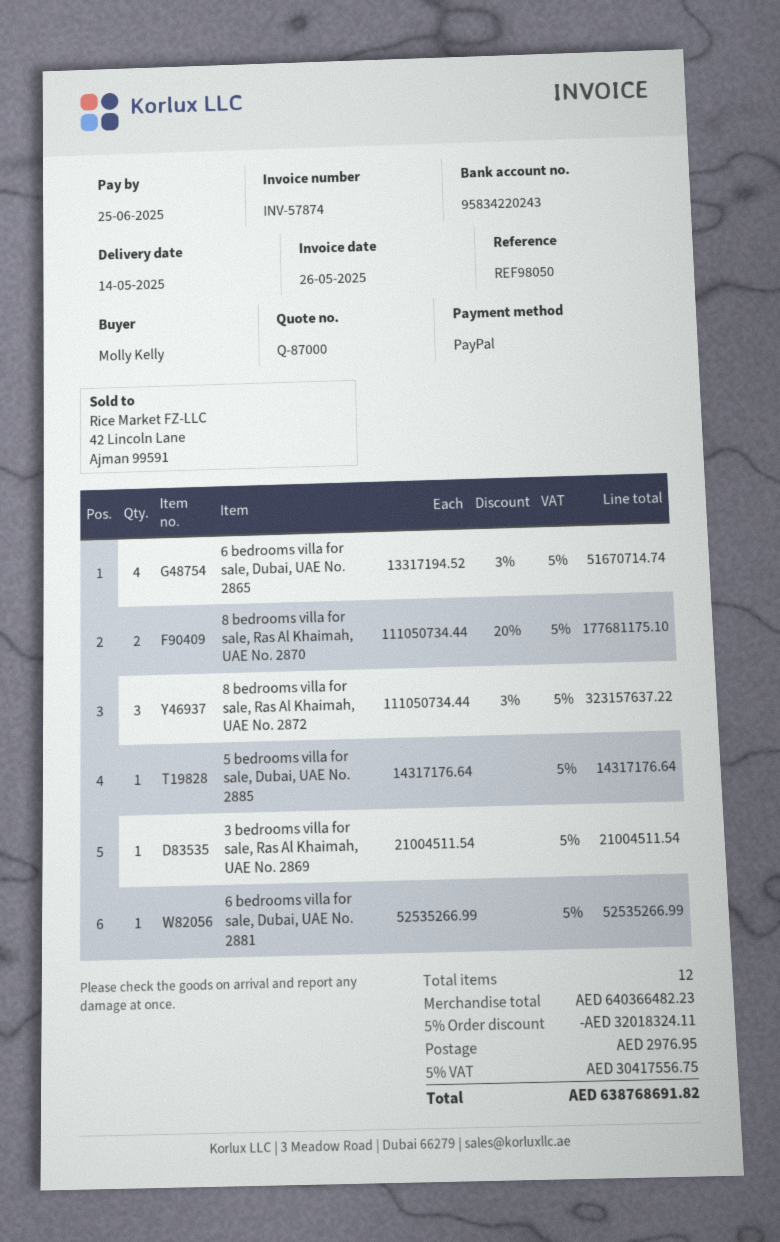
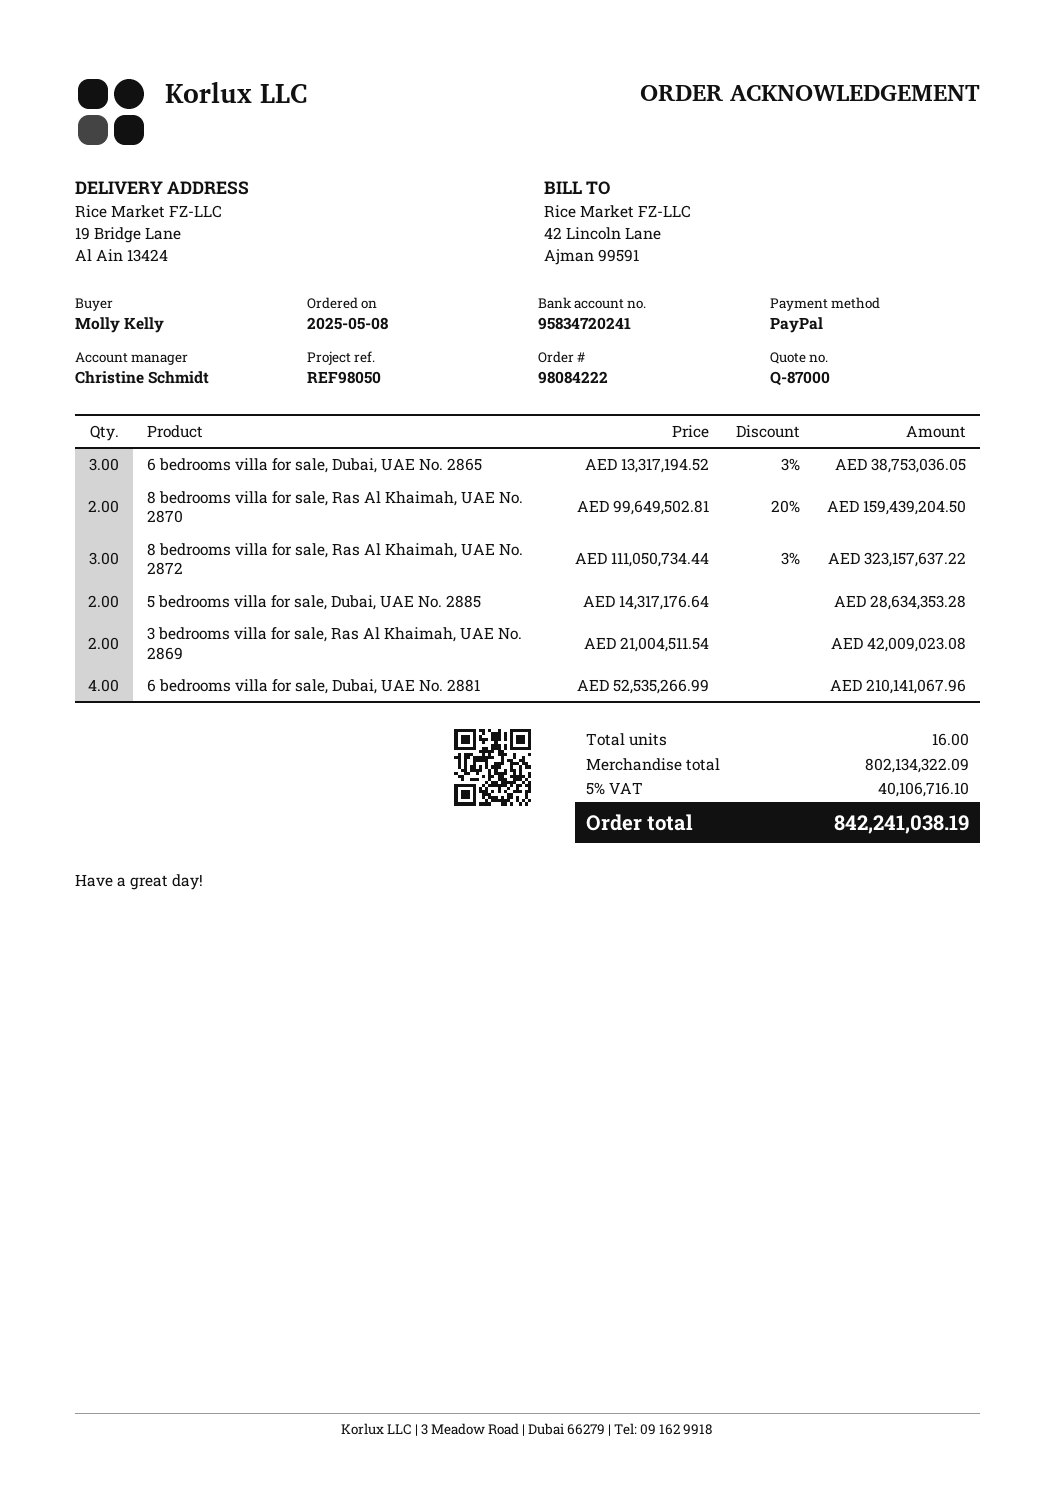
bank account: 95834220243 -> 95834720241
6 bedrooms villa for sale, Dubai, UAE No. 2865: 4 x 13317194.52 - 3% = 51670714.74 -> 3 x 13317194.52 - 3% = 38753036.05
8 bedrooms villa for sale, Ras Al Khaimah, UAE No. 2870: 2 x 111050734.44 - 20% = 177681175.10 -> 2 x 99649502.81 - 20% = 159439204.50
5 bedrooms villa for sale, Dubai, UAE No. 2885: 1 x 14317176.64 = 14317176.64 -> 2 x 14317176.64 = 28634353.28
3 bedrooms villa for sale, Ras Al Khaimah, UAE No. 2869: 1 x 21004511.54 = 21004511.54 -> 2 x 21004511.54 = 42009023.08
6 bedrooms villa for sale, Dubai, UAE No. 2881: 1 x 52535266.99 = 52535266.99 -> 4 x 52535266.99 = 210141067.96
total quantity: 12 -> 16
subtotal: 640366482.23 -> 802134322.09
discount: 5% = 32018324.11 -> none
shipping: 2976.95 -> none
tax: 5% = 30417556.75 -> 5% = 40106716.10
total: 638768691.82 -> 842241038.19

